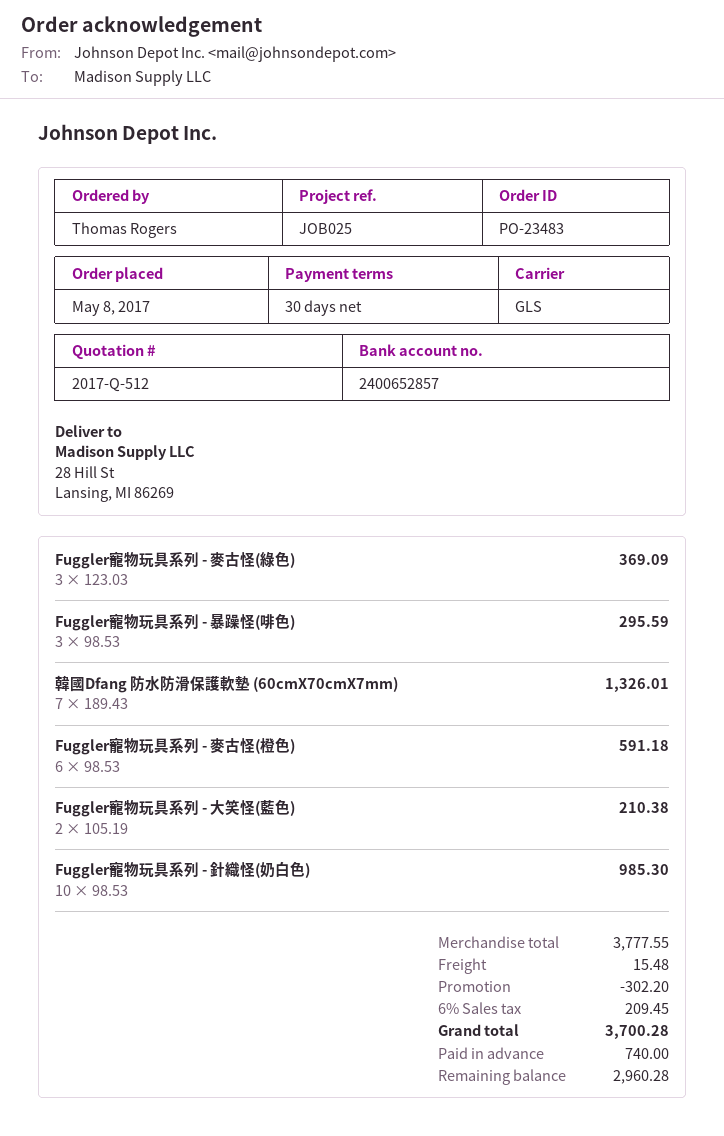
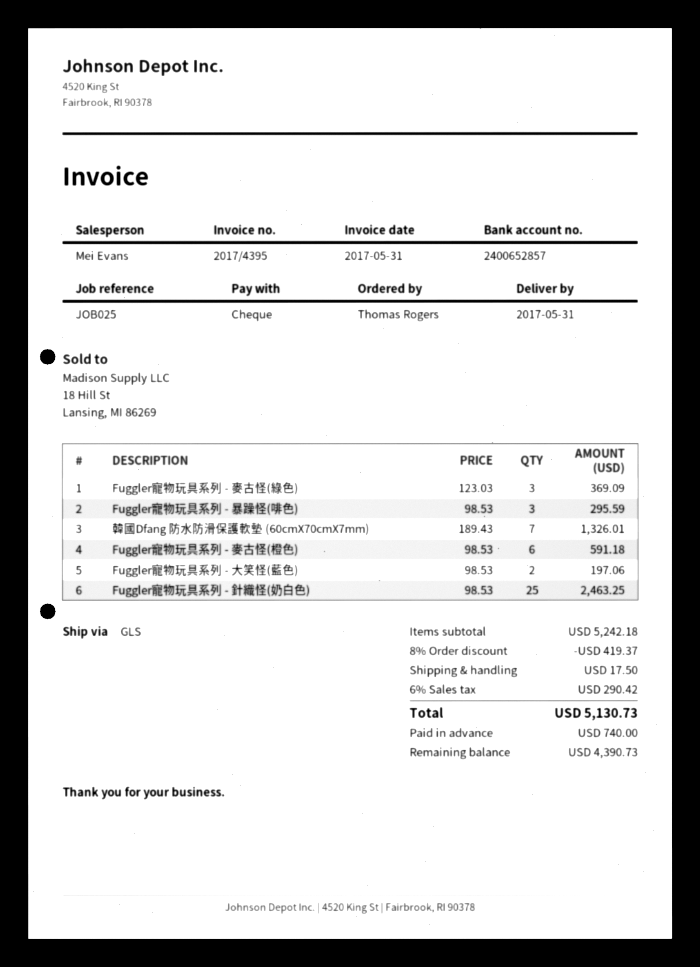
Fuggler寵物玩具系列 - 大笑怪(藍色): 2 x 105.19 = 210.38 -> 2 x 98.53 = 197.06
Fuggler寵物玩具系列 - 針織怪(奶白色): 10 x 98.53 = 985.30 -> 25 x 98.53 = 2463.25
subtotal: 3777.55 -> 5242.18
discount: 302.20 -> 419.37
shipping: 15.48 -> 17.50
tax: 6% = 209.45 -> 6% = 290.42
total: 3700.28 -> 5130.73
balance: 2960.28 -> 4390.73

